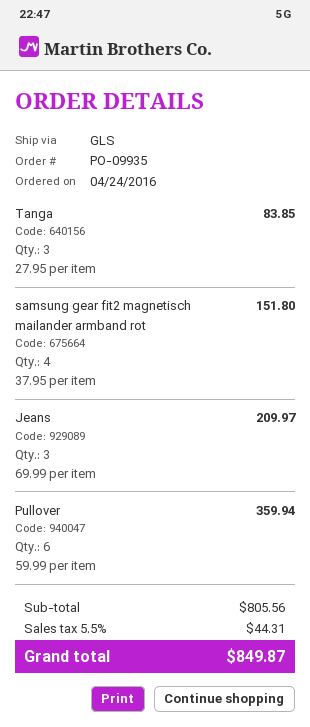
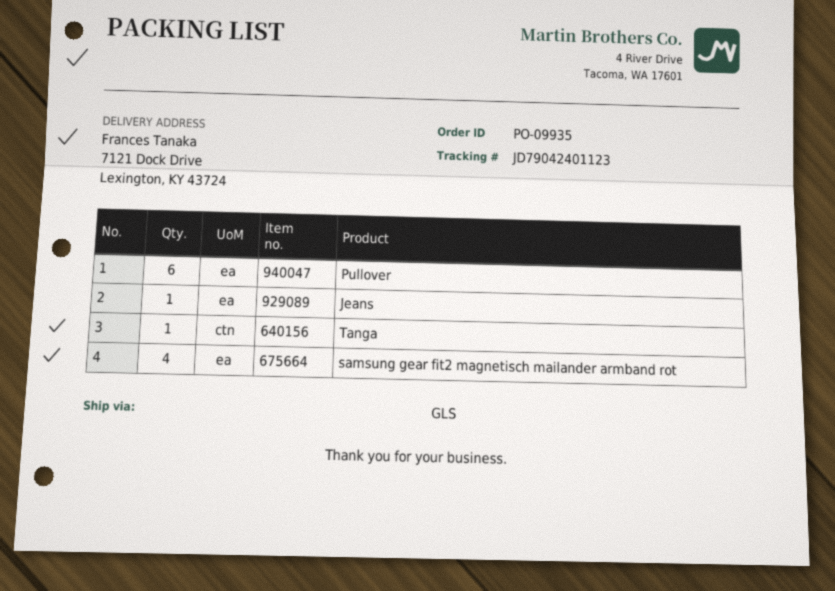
Tanga: 3 -> 1
Jeans: 3 -> 1

